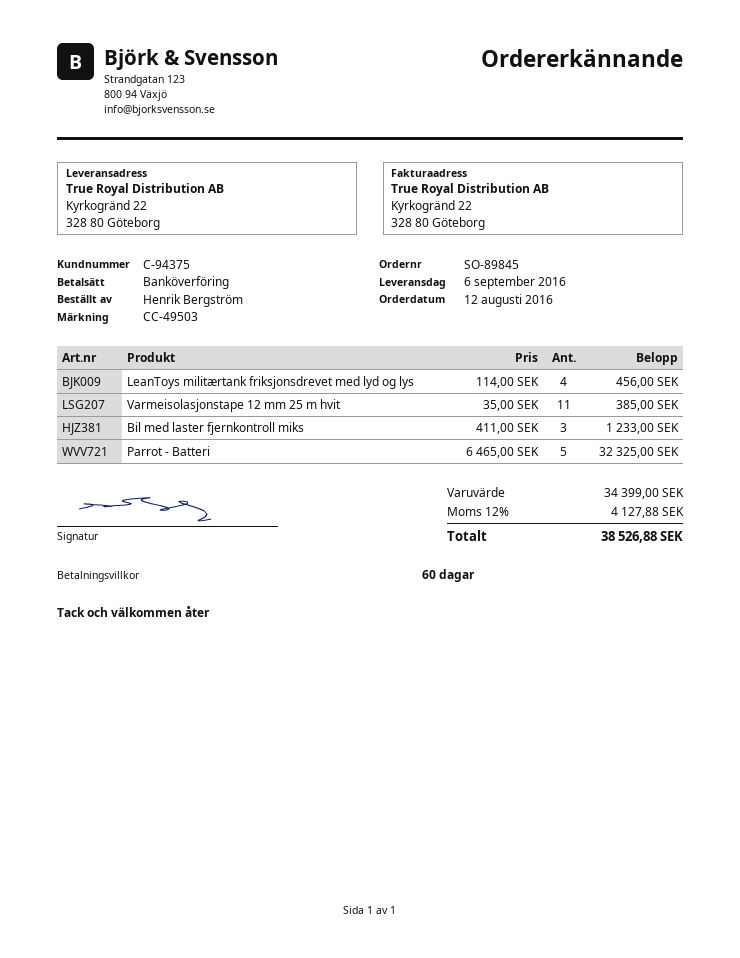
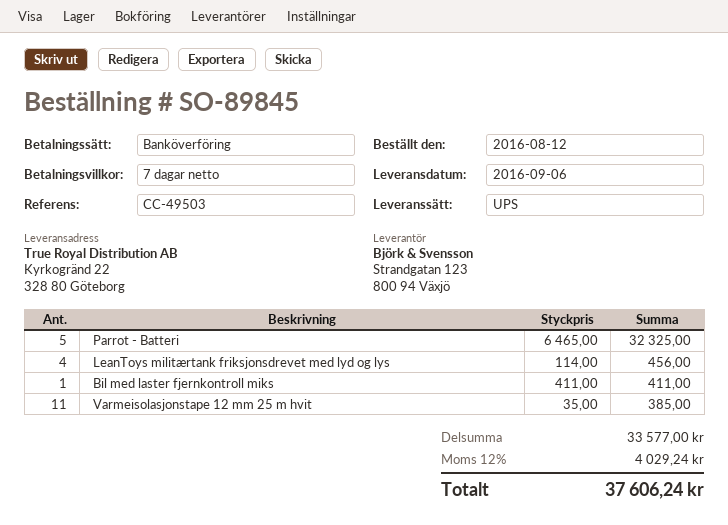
payment terms: 60 days -> 7 days
Bil med laster fjernkontroll miks: 3 x 411.00 = 1233.00 -> 1 x 411.00 = 411.00
subtotal: 34399.00 -> 33577.00
tax: 12% = 4127.88 -> 12% = 4029.24
total: 38526.88 -> 37606.24

